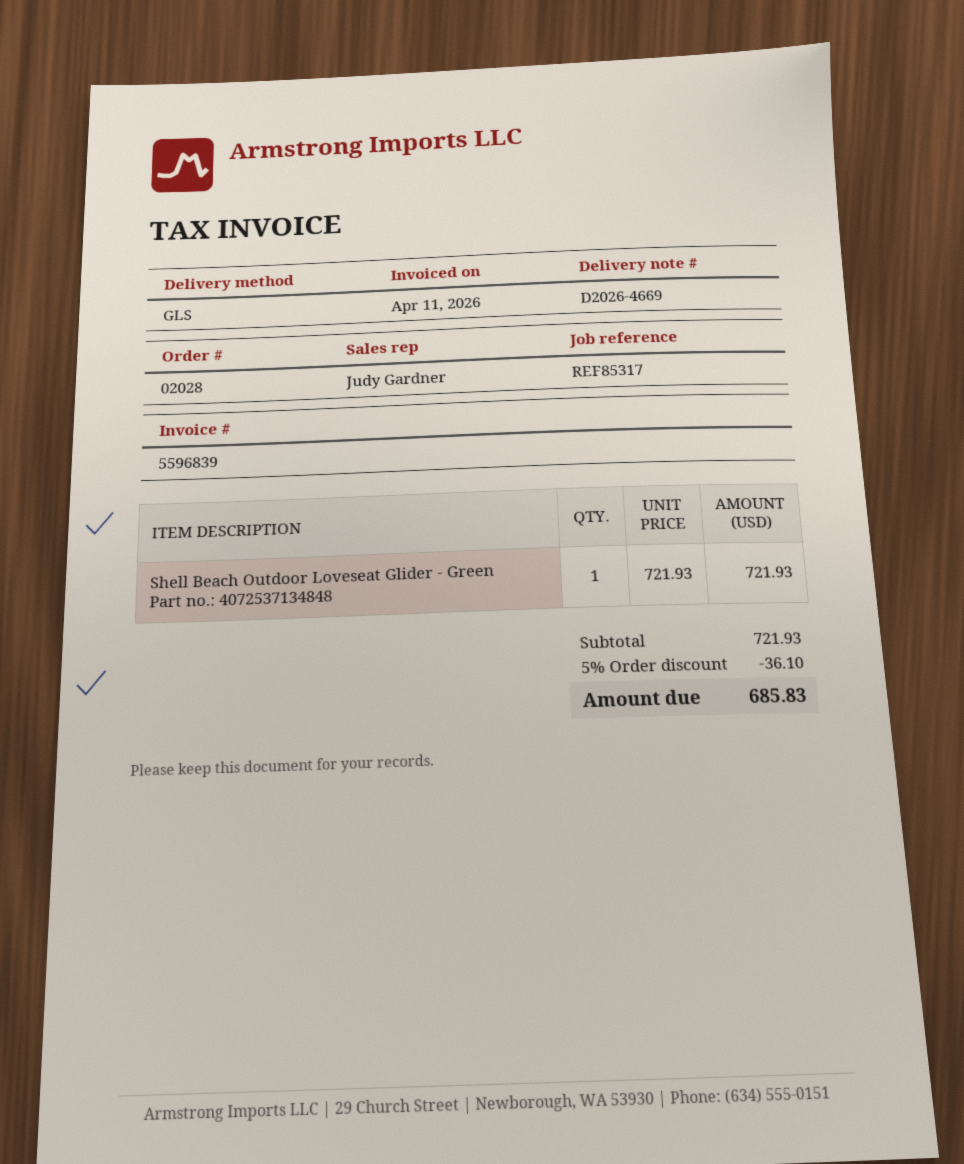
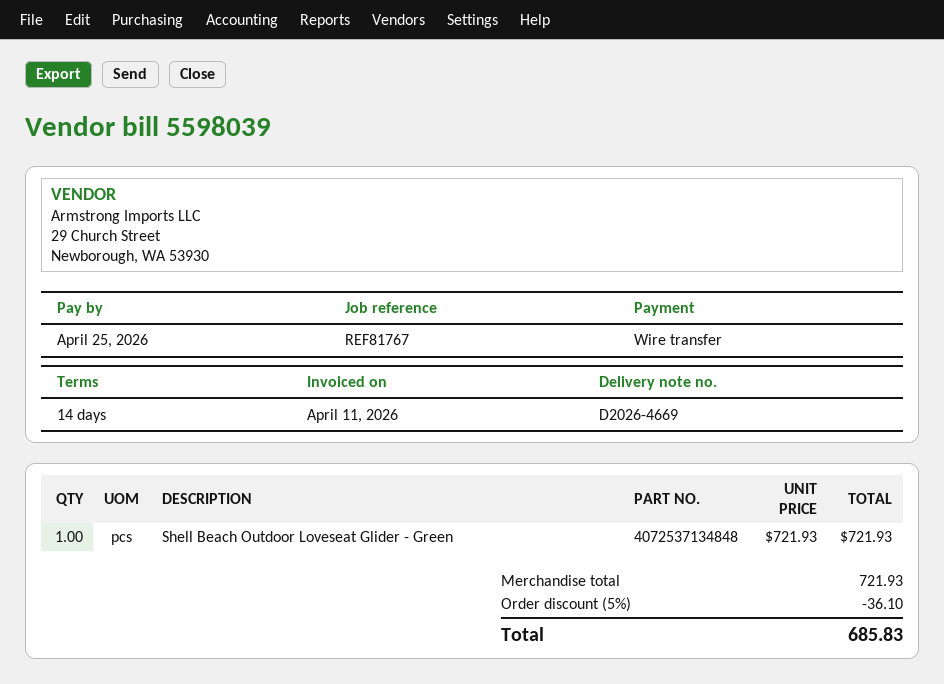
invoice number: 5596839 -> 5598039
reference: REF85317 -> REF81767

